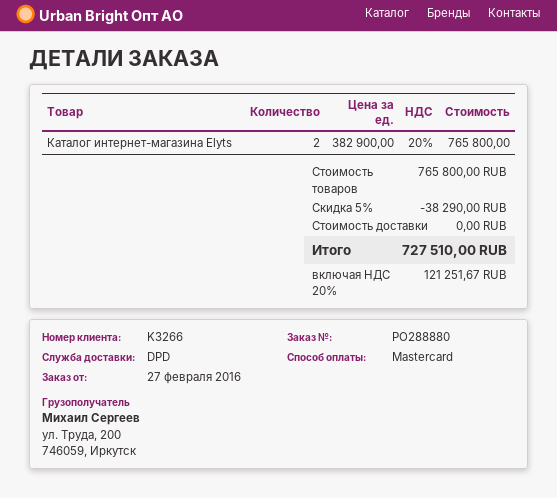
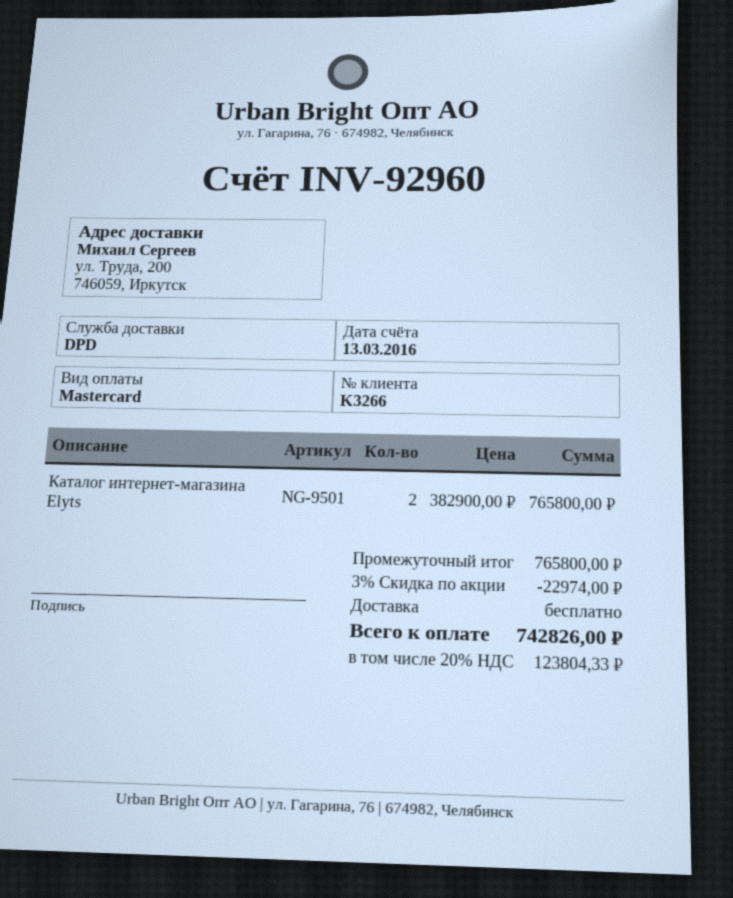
discount: 5% = 38290.00 -> 3% = 22974.00
tax: 20% = 121251.67 -> 20% = 123804.33
total: 727510.00 -> 742826.00

